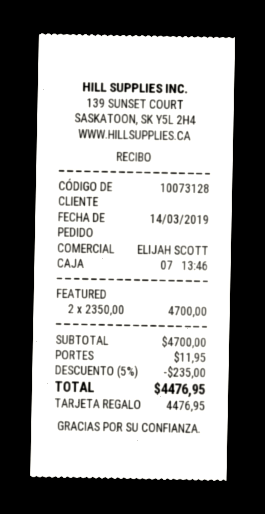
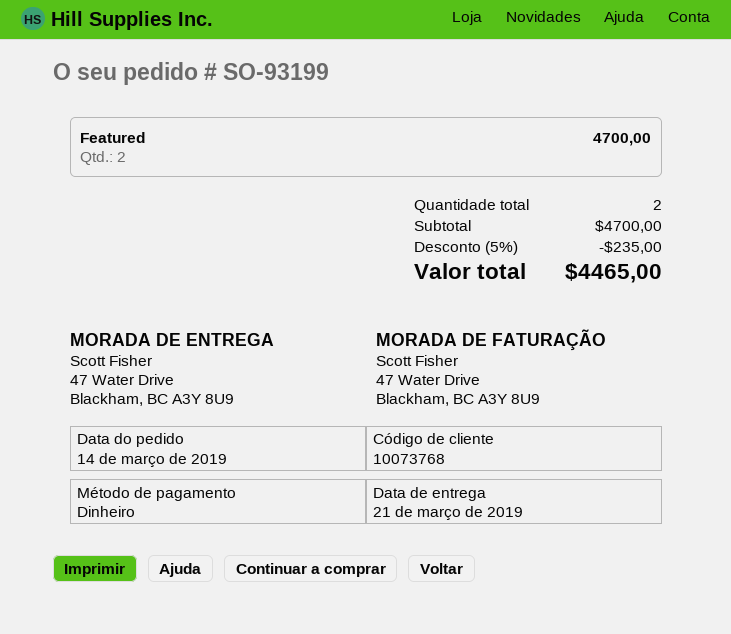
customer number: 10073128 -> 10073768
payment method: gift card -> cash
shipping: 11.95 -> none
total: 4476.95 -> 4465.00

